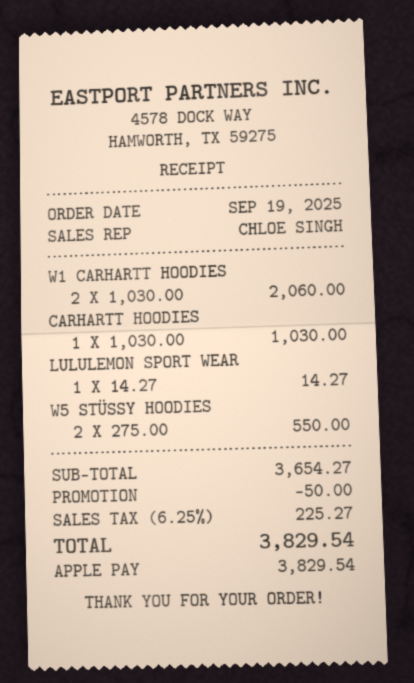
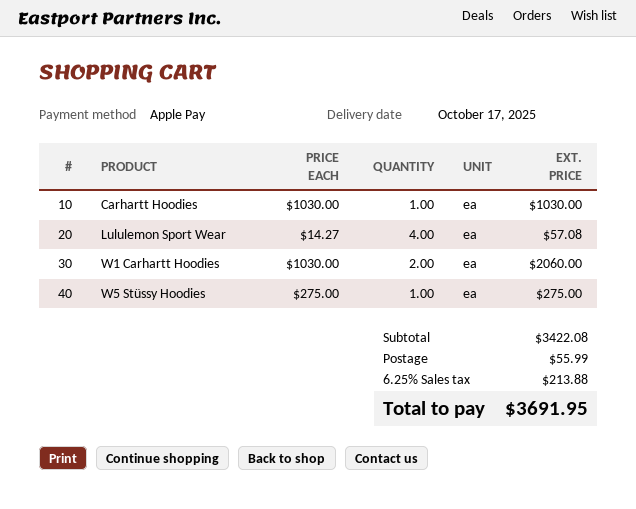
LULULEMON SPORT WEAR: 1 x 14.27 = 14.27 -> 4 x 14.27 = 57.08
W5 STÜSSY HOODIES: 2 x 275.00 = 550.00 -> 1 x 275.00 = 275.00
subtotal: 3654.27 -> 3422.08
discount: 50.00 -> none
shipping: none -> 55.99
tax: 6.25% = 225.27 -> 6.25% = 213.88
total: 3829.54 -> 3691.95

